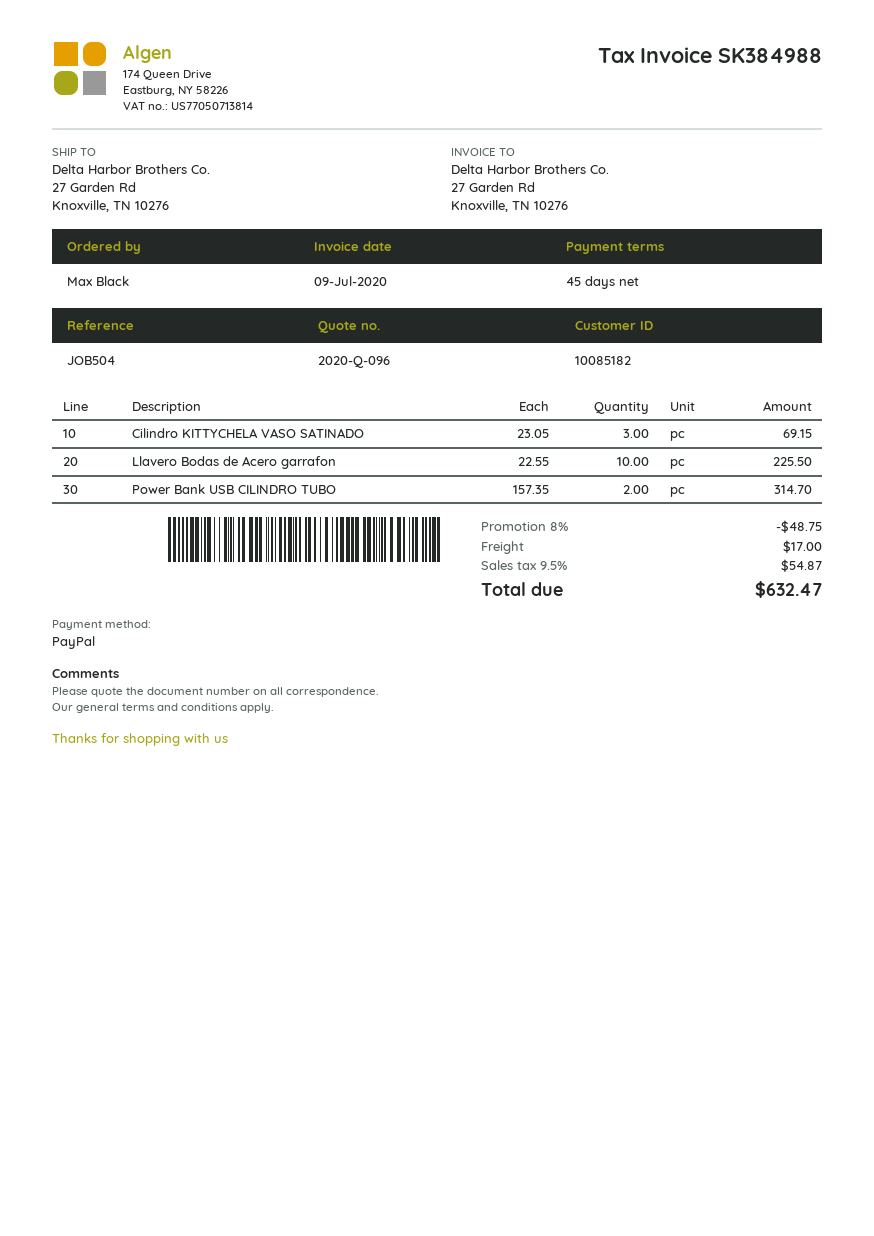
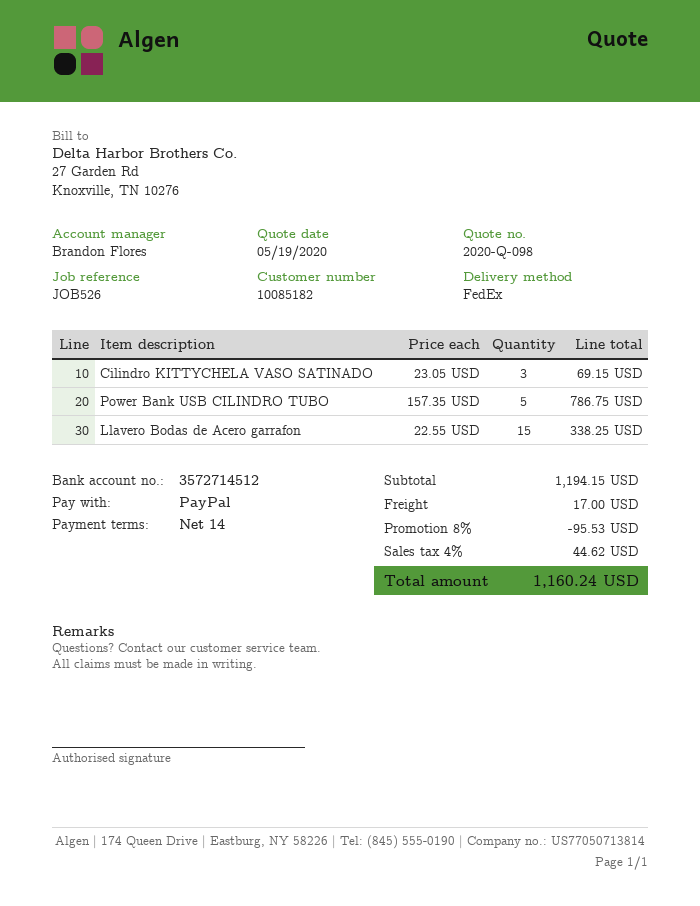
quote number: 2020-Q-096 -> 2020-Q-098
payment terms: 45 days -> 14 days
reference: JOB504 -> JOB526
Llavero Bodas de Acero garrafon: 10 x 22.55 = 225.50 -> 15 x 22.55 = 338.25
Power Bank USB CILINDRO TUBO: 2 x 157.35 = 314.70 -> 5 x 157.35 = 786.75
discount: 8% = 48.75 -> 8% = 95.53
tax: 9.5% = 54.87 -> 4% = 44.62
total: 632.47 -> 1160.24

